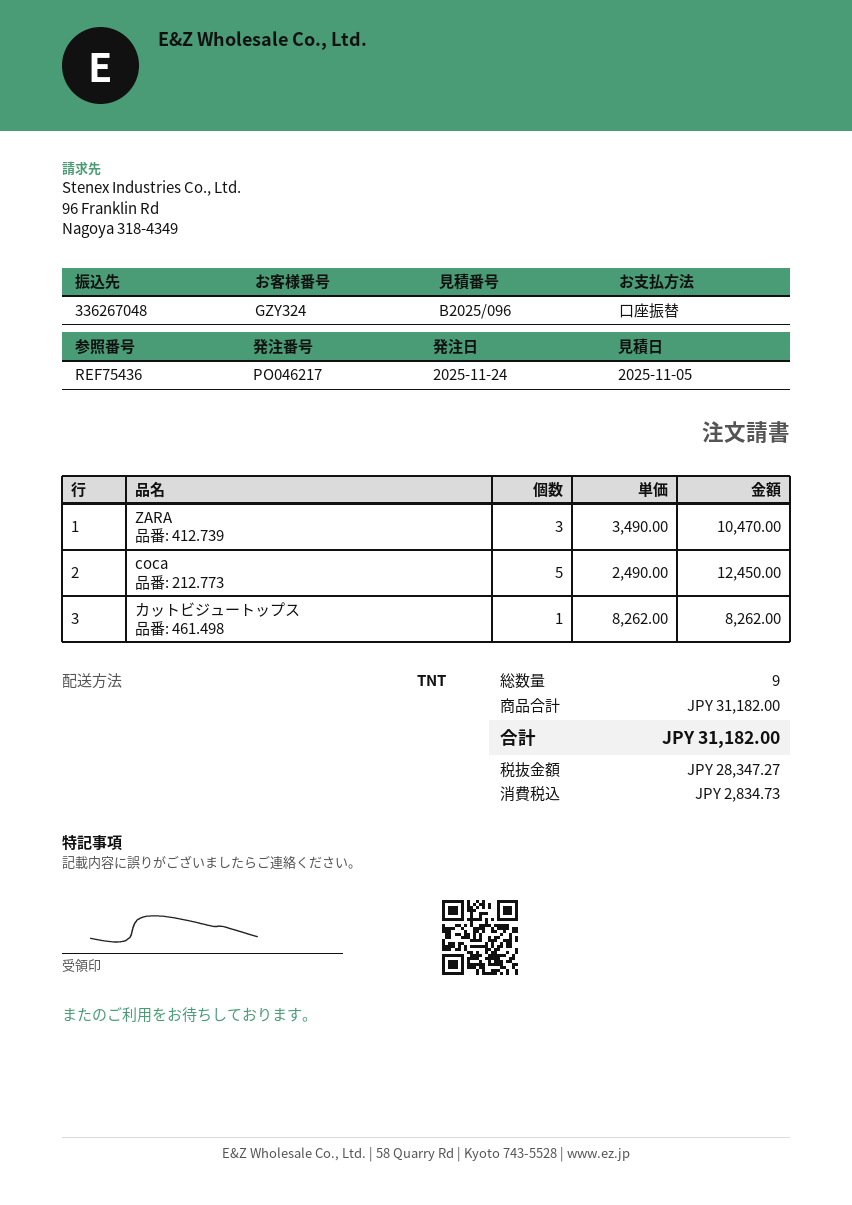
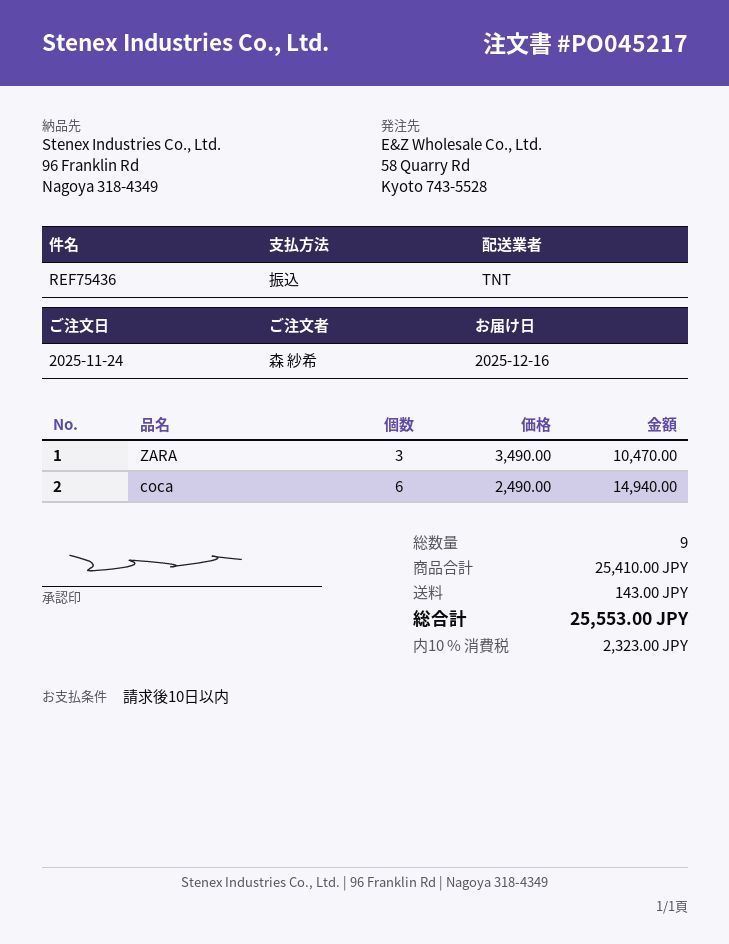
order number: PO046217 -> PO045217
payment method: direct debit -> bank transfer
coca: 5 x 2490.00 = 12450.00 -> 6 x 2490.00 = 14940.00
カットビジュートップス: 1 x 8262.00 = 8262.00 -> none
subtotal: 31182.00 -> 25410.00
shipping: none -> 143.00
tax: 2834.73 -> 2323.00
total: 31182.00 -> 25553.00

